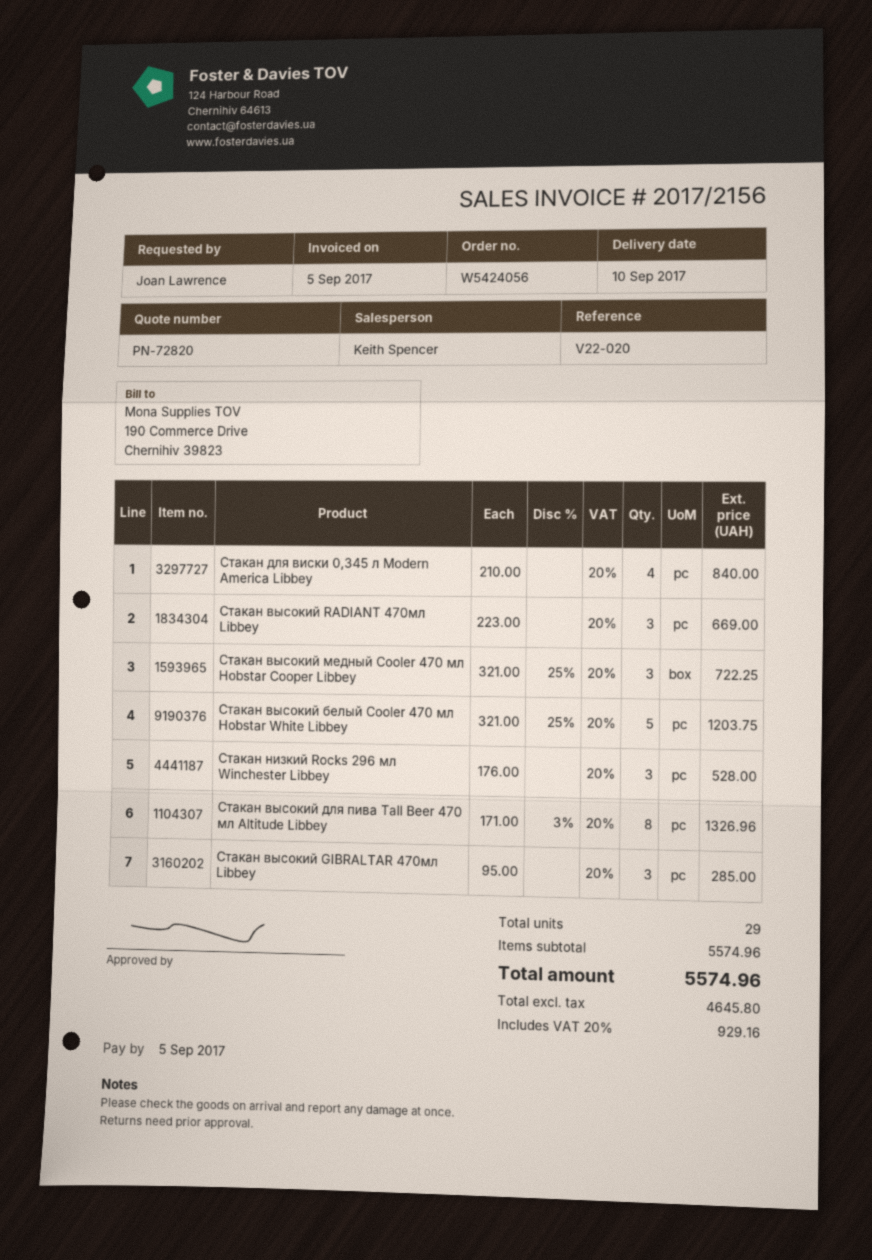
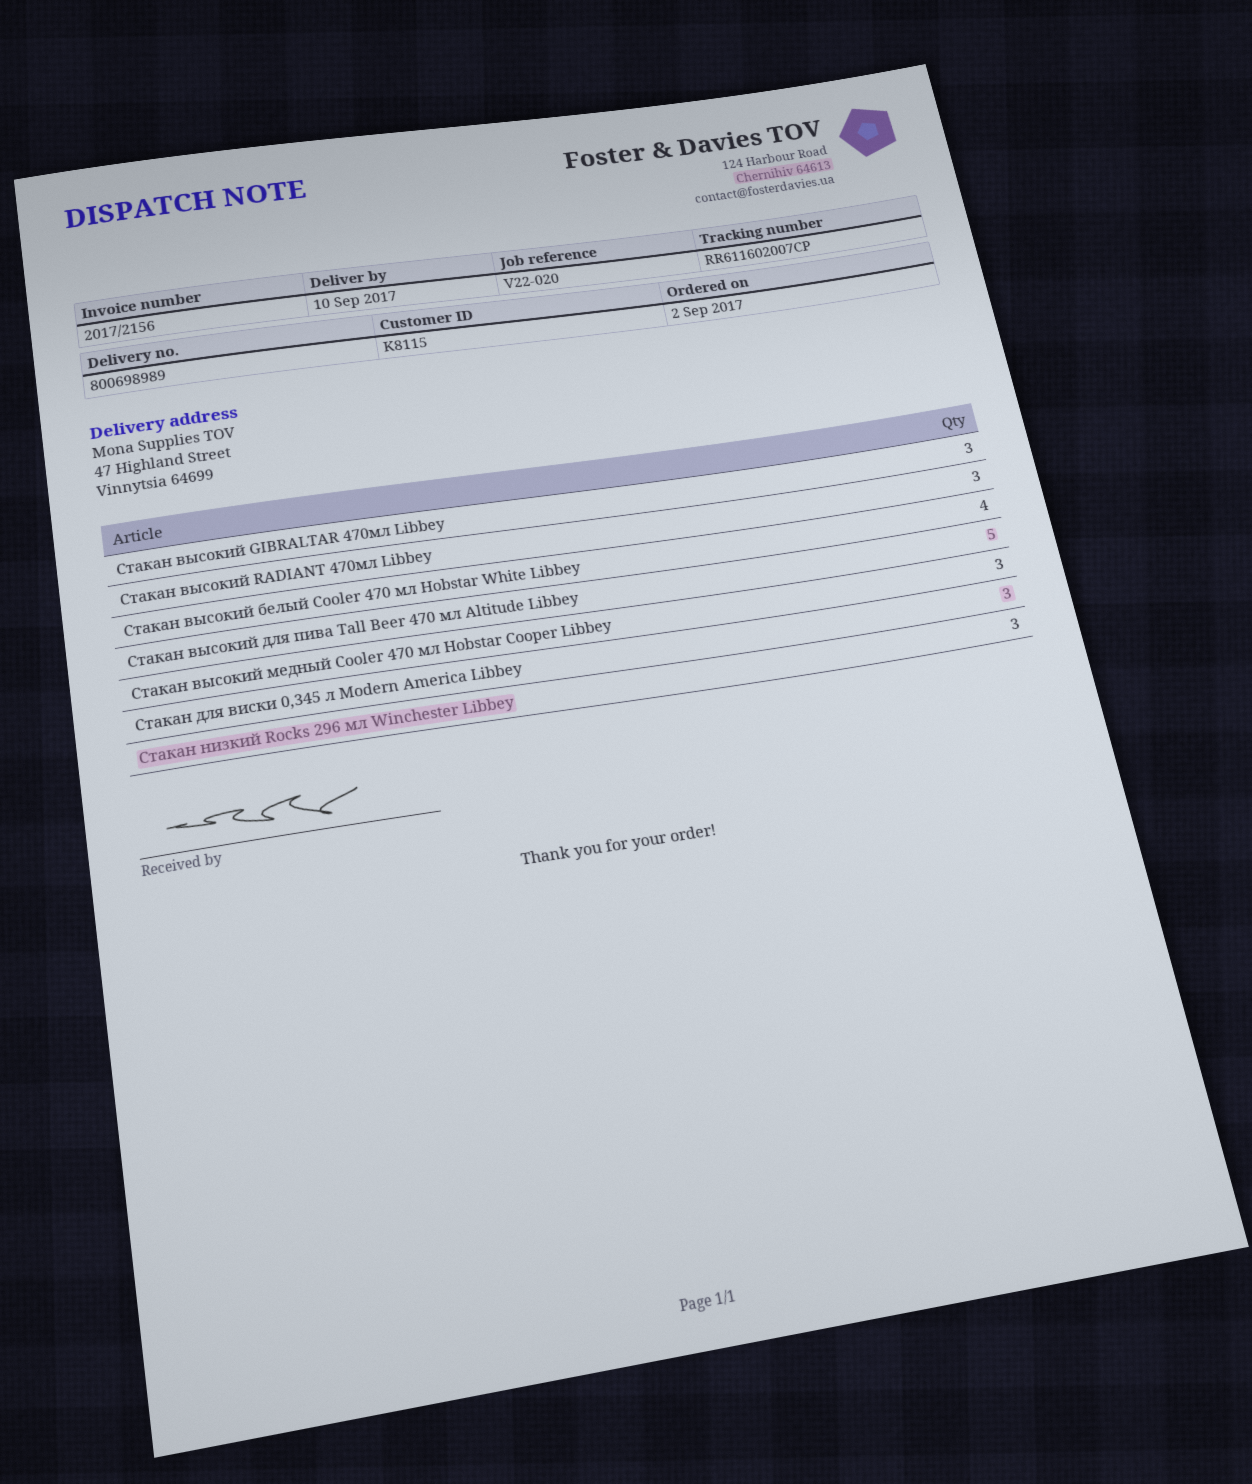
Стакан для виски 0,345 л Modern America Libbey: 4 -> 3
Стакан высокий белый Cooler 470 мл Hobstar White Libbey: 5 -> 4
Стакан высокий для пива Tall Beer 470 мл Altitude Libbey: 8 -> 5

